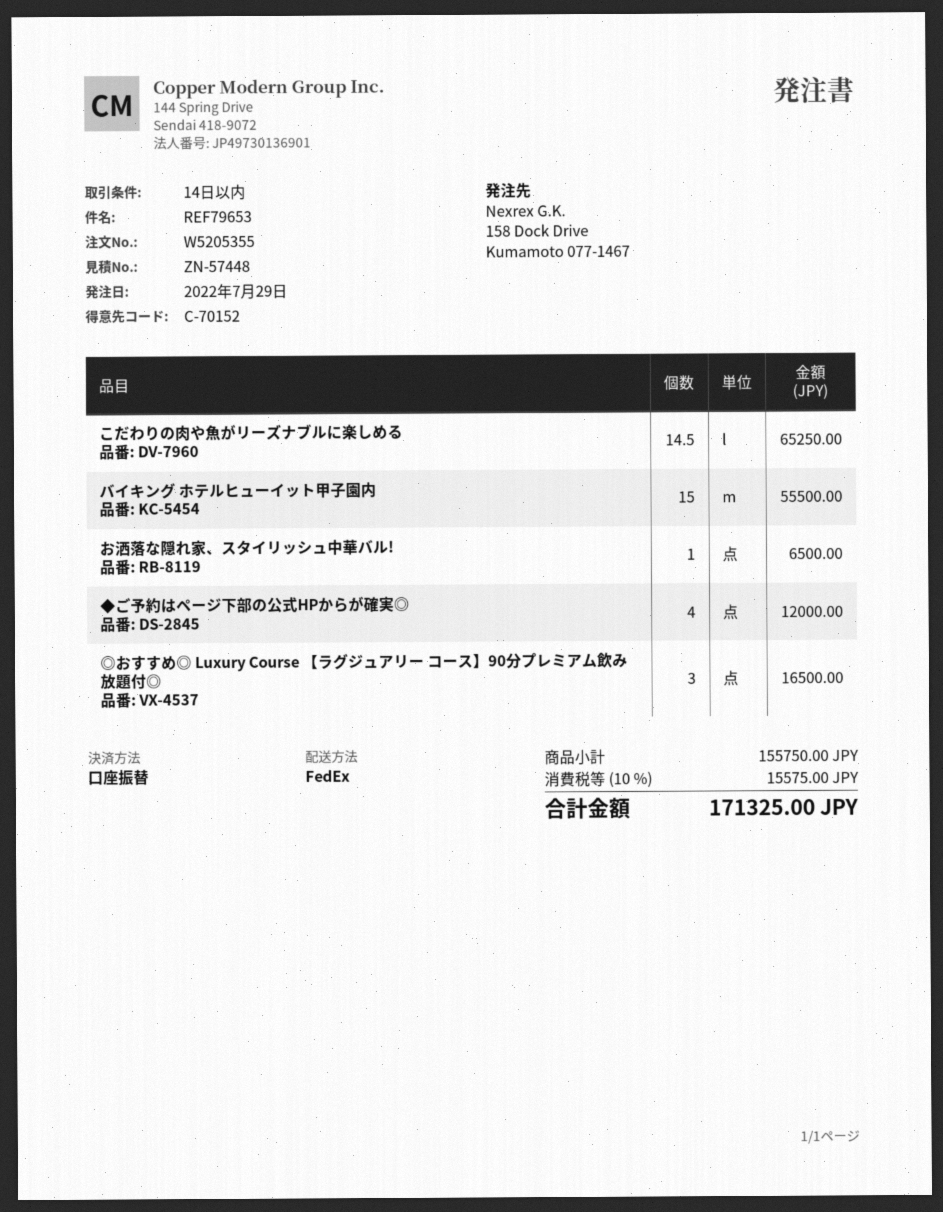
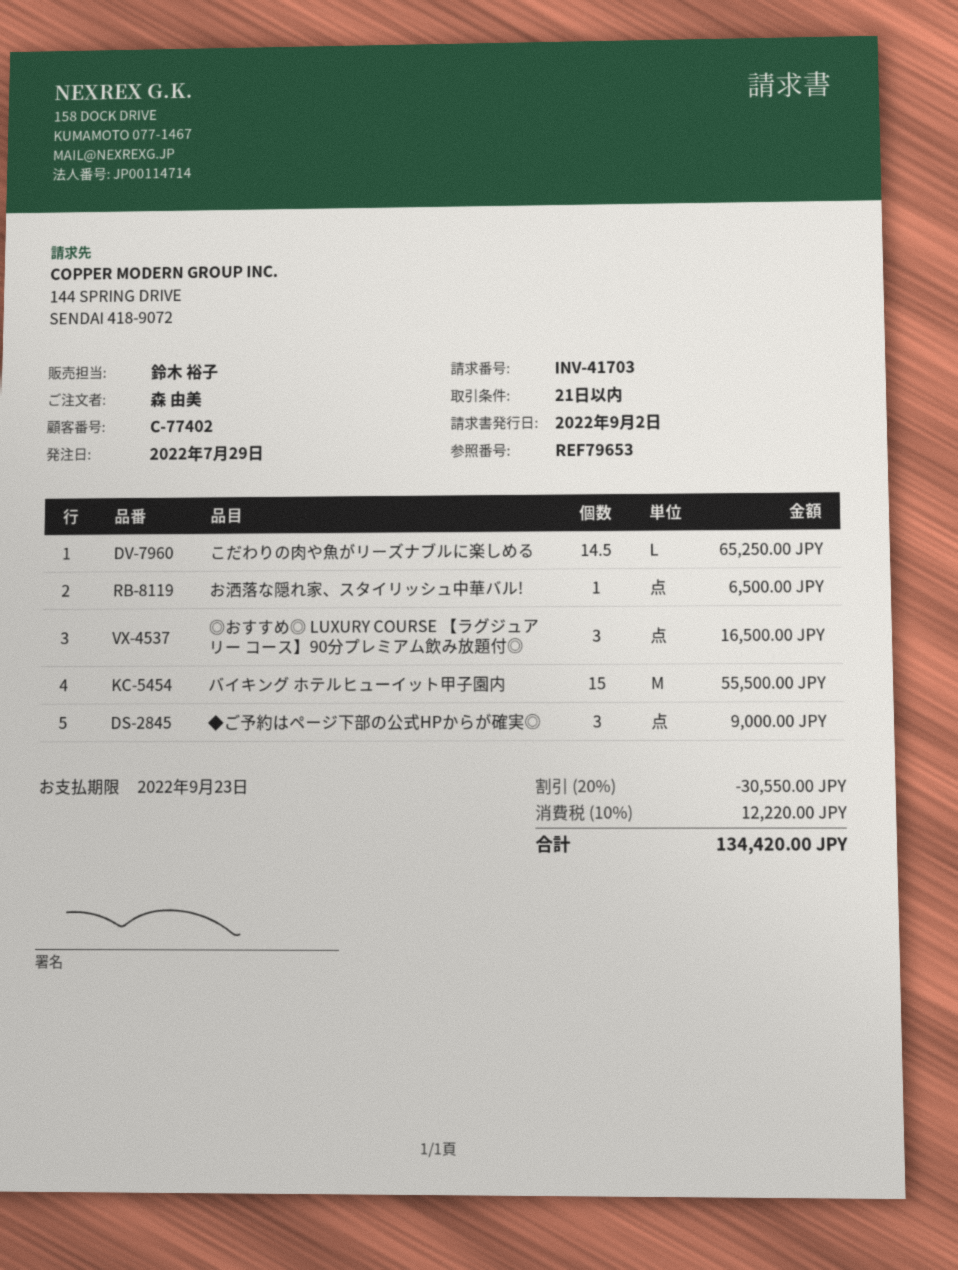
payment terms: 14 days -> 21 days
customer number: C-70152 -> C-77402
◆ご予約はページ下部の公式HPからが確実◎: 4 for 12000.00 -> 3 for 9000.00
discount: none -> 20% = 30550.00
tax: 10% = 15575.00 -> 10% = 12220.00
total: 171325.00 -> 134420.00

